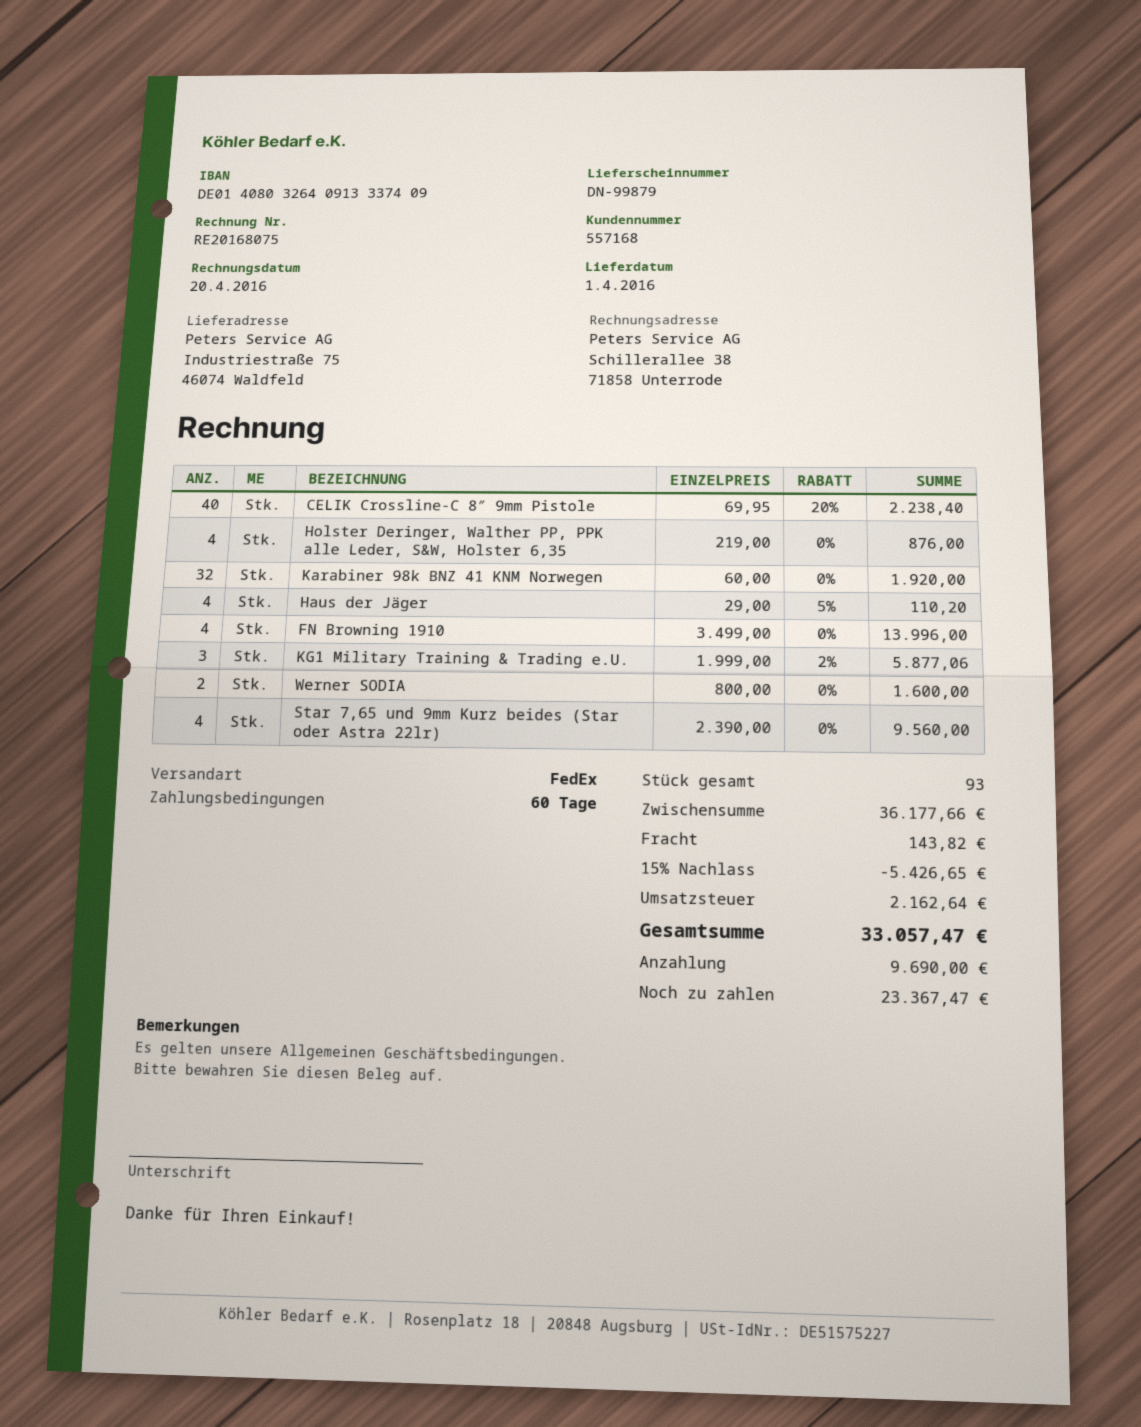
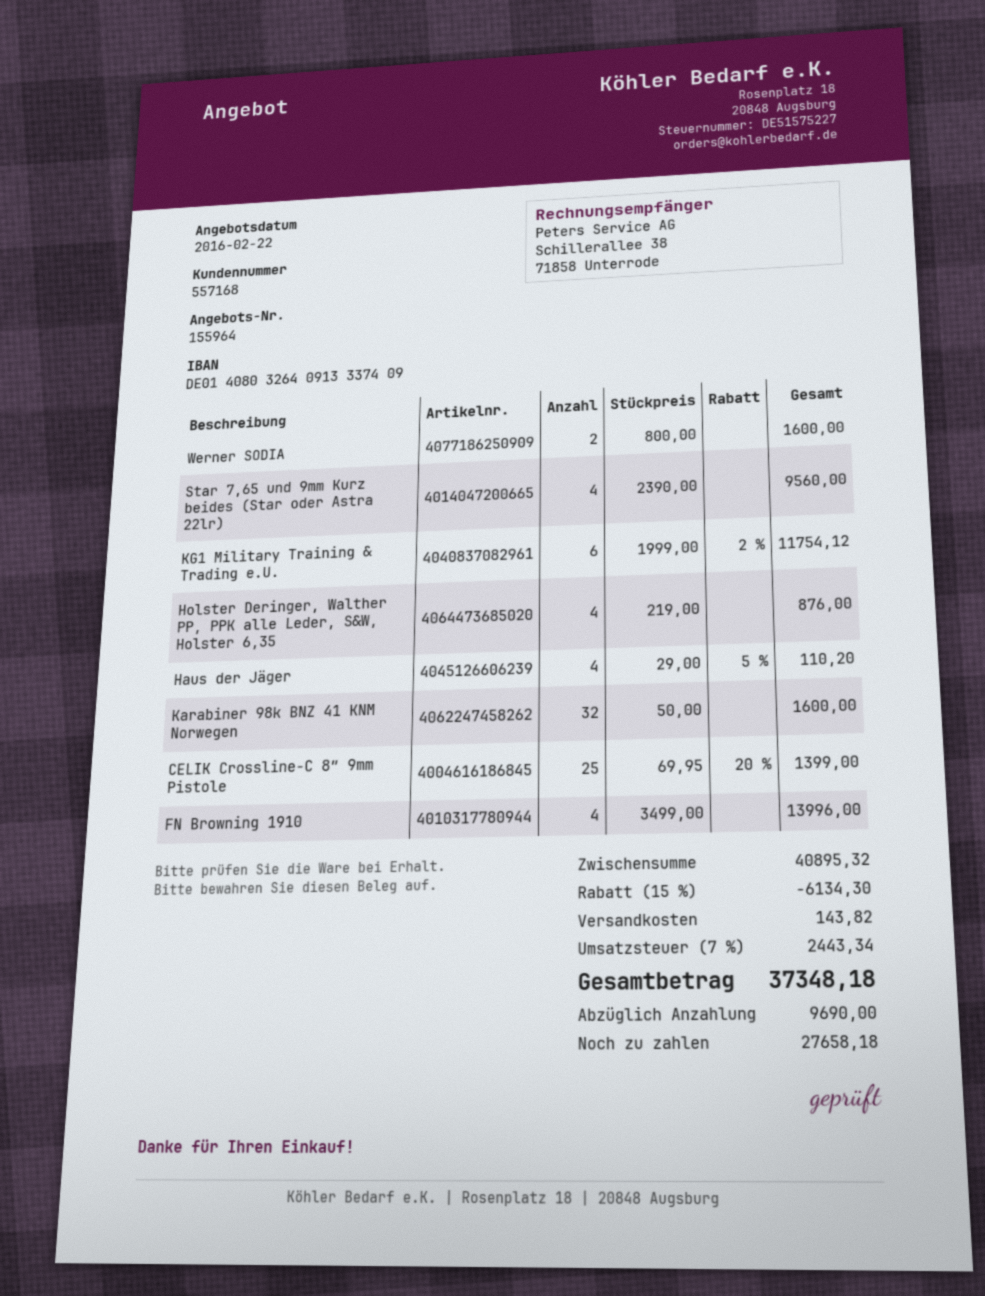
CELIK Crossline-C 8″ 9mm Pistole: 40 x 69.95 - 20% = 2238.40 -> 25 x 69.95 - 20% = 1399.00
Karabiner 98k BNZ 41 KNM Norwegen: 32 x 60.00 = 1920.00 -> 32 x 50.00 = 1600.00
KG1 Military Training & Trading e.U.: 3 x 1999.00 - 2% = 5877.06 -> 6 x 1999.00 - 2% = 11754.12
subtotal: 36177.66 -> 40895.32
discount: 15% = 5426.65 -> 15% = 6134.30
tax: 2162.64 -> 2443.34
total: 33057.47 -> 37348.18
balance: 23367.47 -> 27658.18

